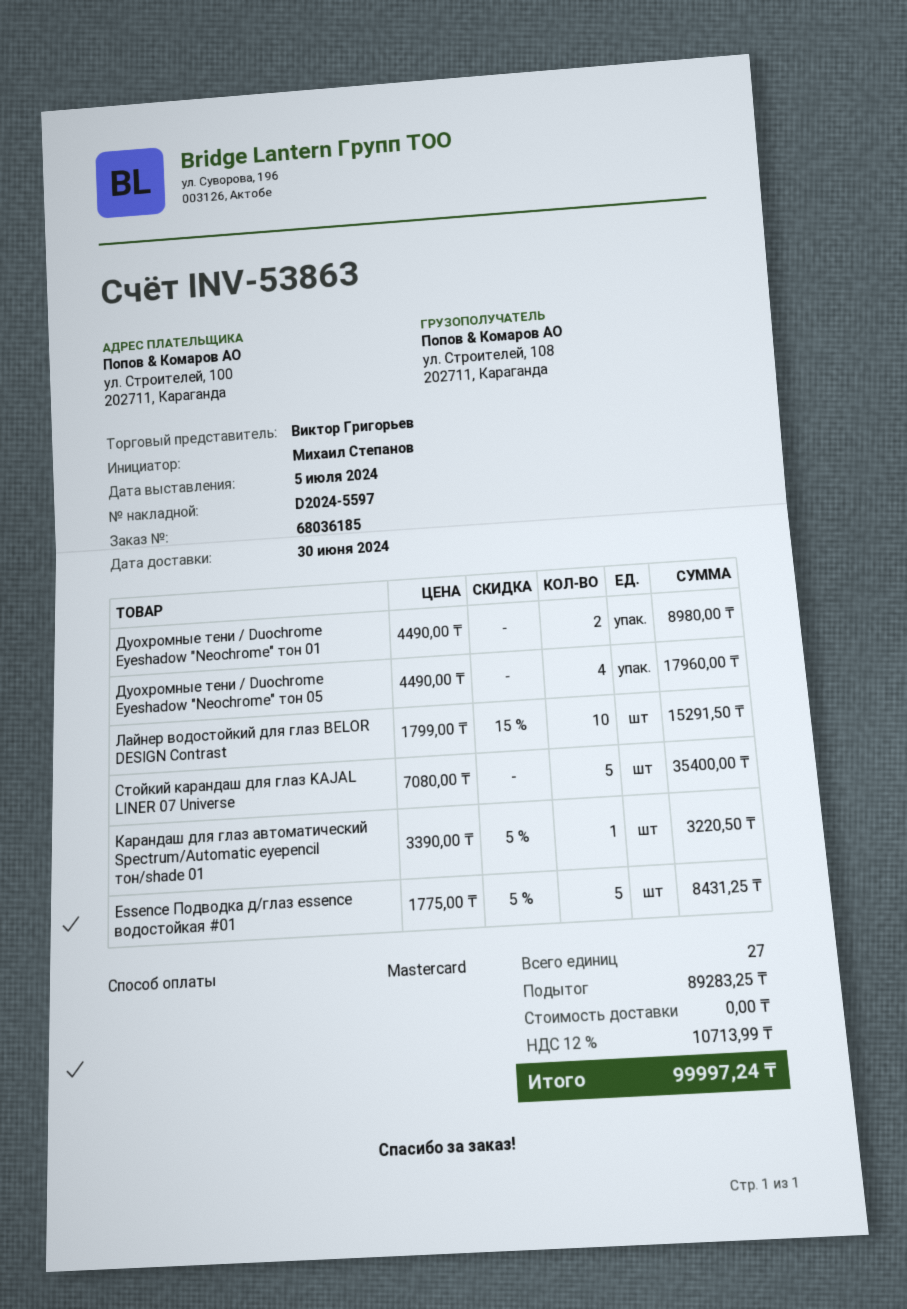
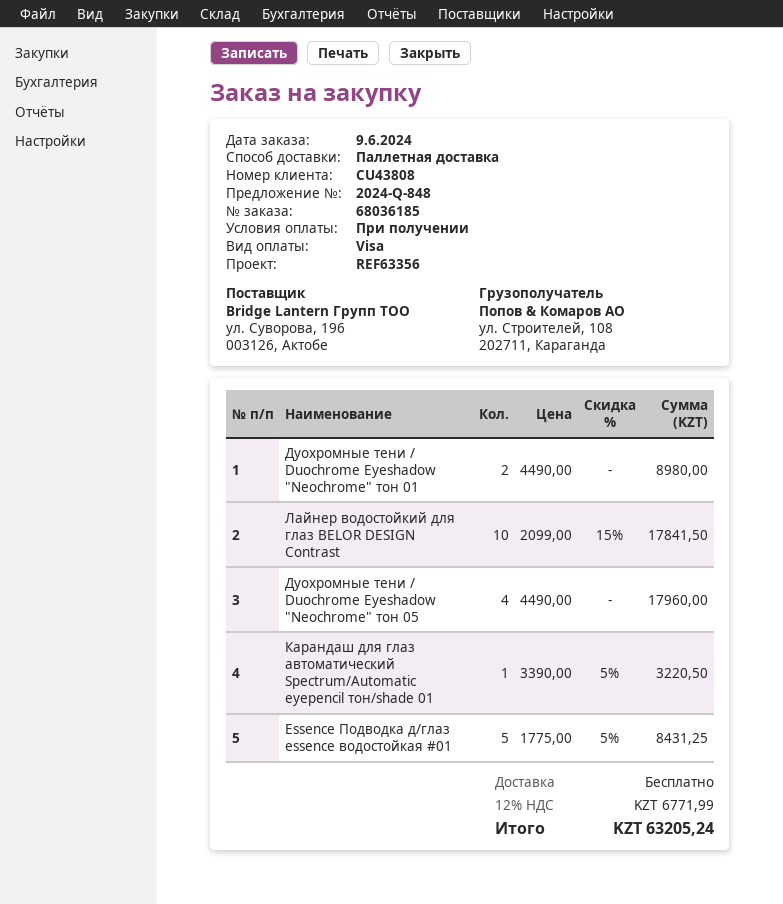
payment method: Mastercard -> Visa
Лайнер водостойкий для глаз BELOR DESIGN Contrast: 10 x 1799.00 - 15% = 15291.50 -> 10 x 2099.00 - 15% = 17841.50
Стойкий карандаш для глаз KAJAL LINER 07 Universe: 5 x 7080.00 = 35400.00 -> none
tax: 12% = 10713.99 -> 12% = 6771.99
total: 99997.24 -> 63205.24

